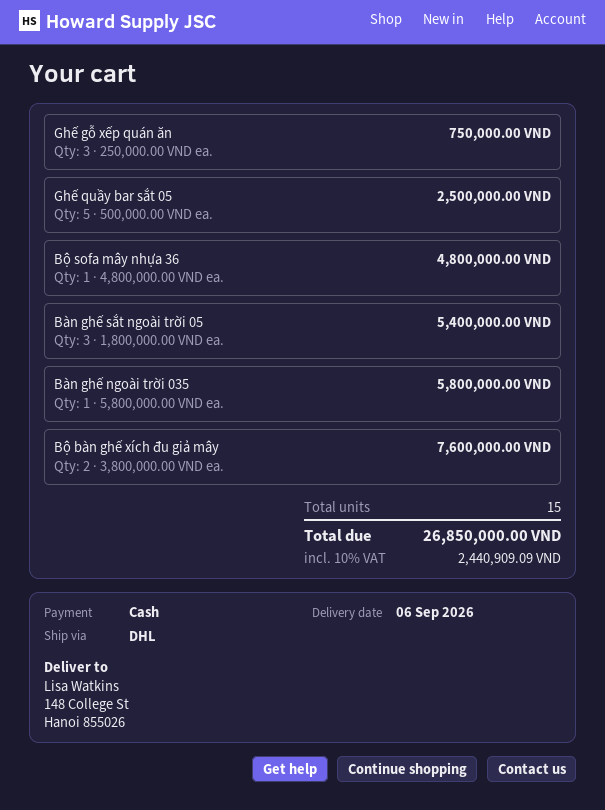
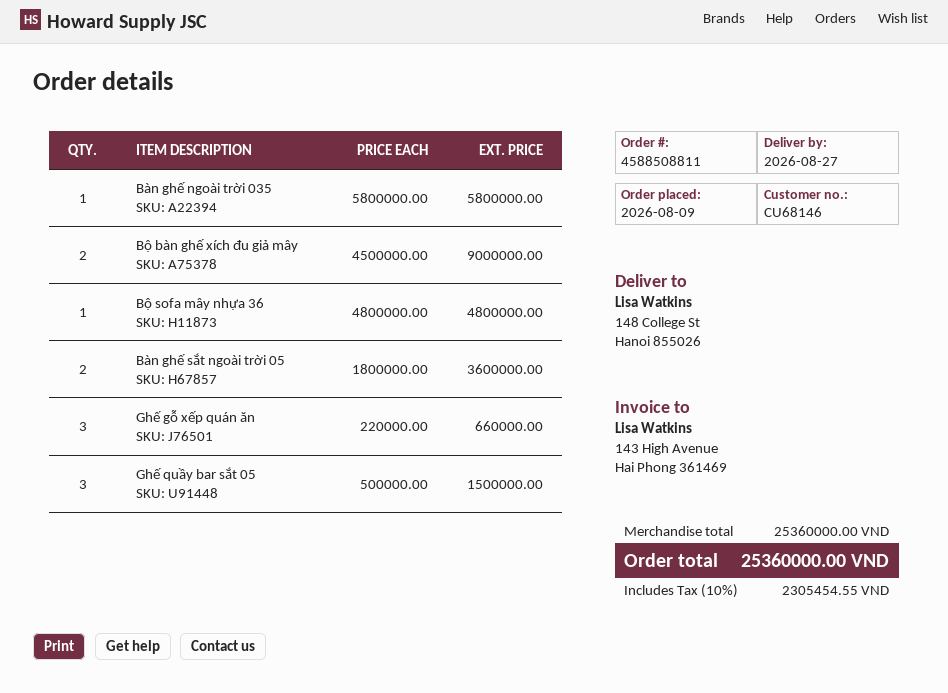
delivery date: 2026-09-06 -> 2026-08-27
Ghế gỗ xếp quán ăn: 3 x 250000.00 = 750000.00 -> 3 x 220000.00 = 660000.00
Ghế quầy bar sắt 05: 5 x 500000.00 = 2500000.00 -> 3 x 500000.00 = 1500000.00
Bàn ghế sắt ngoài trời 05: 3 x 1800000.00 = 5400000.00 -> 2 x 1800000.00 = 3600000.00
Bộ bàn ghế xích đu giả mây: 2 x 3800000.00 = 7600000.00 -> 2 x 4500000.00 = 9000000.00
tax: 10% = 2440909.09 -> 10% = 2305454.55
total: 26850000.00 -> 25360000.00

